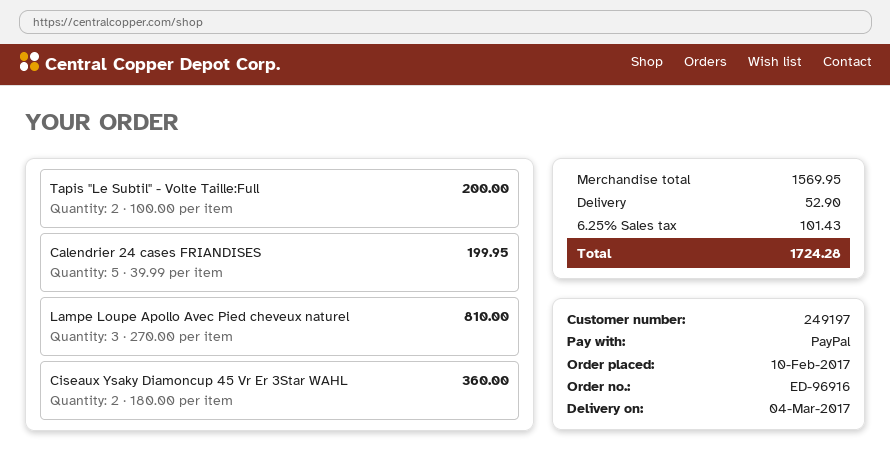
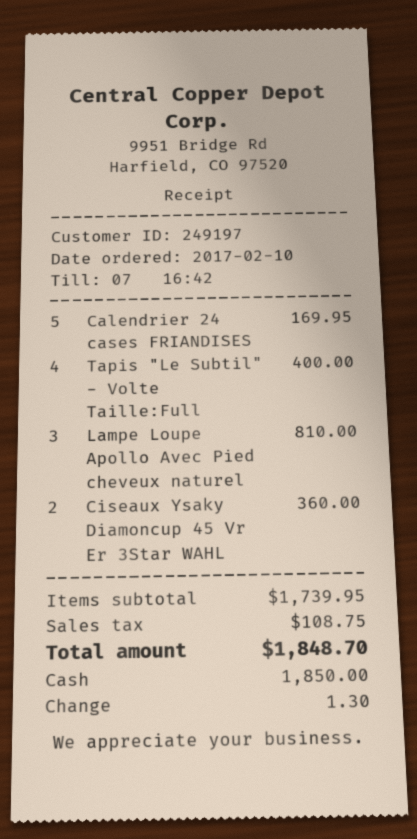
payment method: PayPal -> cash
Tapis "Le Subtil" - Volte Taille:Full: 2 for 200.00 -> 4 for 400.00
Calendrier 24 cases FRIANDISES: 5 for 199.95 -> 5 for 169.95
subtotal: 1569.95 -> 1739.95
shipping: 52.90 -> none
tax: 101.43 -> 108.75
total: 1724.28 -> 1848.70

